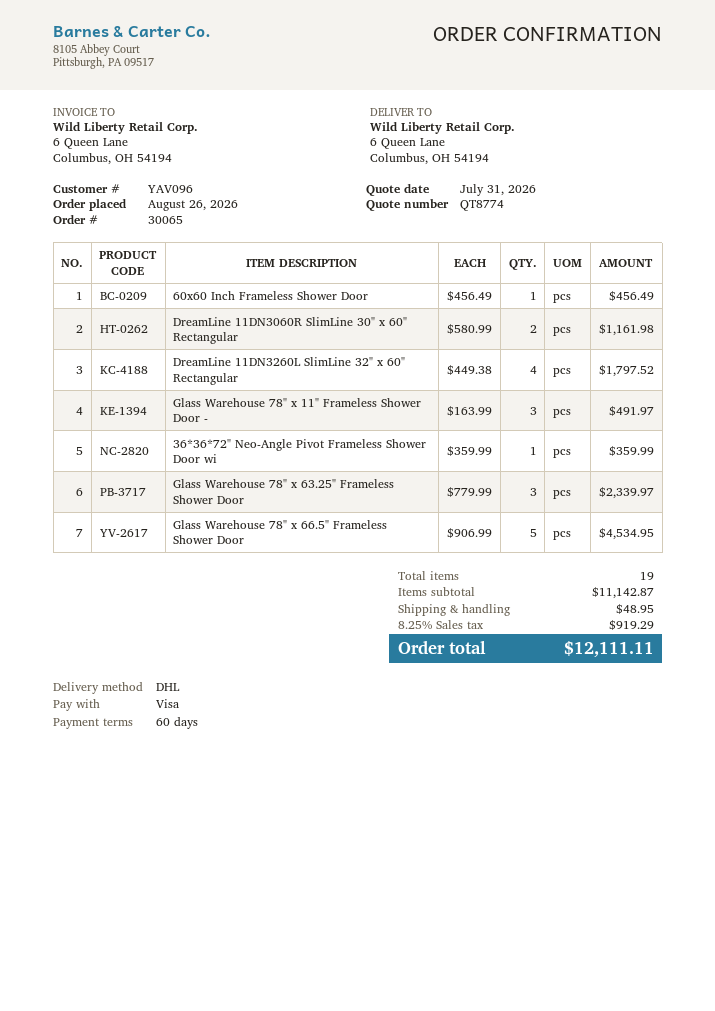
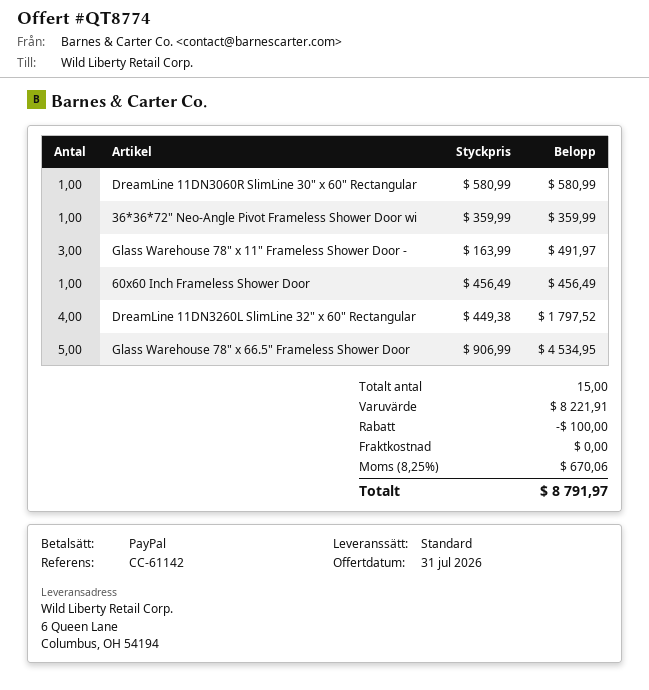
payment method: Visa -> PayPal
shipping method: DHL -> standard
DreamLine 11DN3060R SlimLine 30" x 60" Rectangular: 2 x 580.99 = 1161.98 -> 1 x 580.99 = 580.99
Glass Warehouse 78" x 63.25" Frameless Shower Door: 3 x 779.99 = 2339.97 -> none
total quantity: 19 -> 15
subtotal: 11142.87 -> 8221.91
discount: none -> 100.00
shipping: 48.95 -> 0.00
tax: 8.25% = 919.29 -> 8.25% = 670.06
total: 12111.11 -> 8791.97

